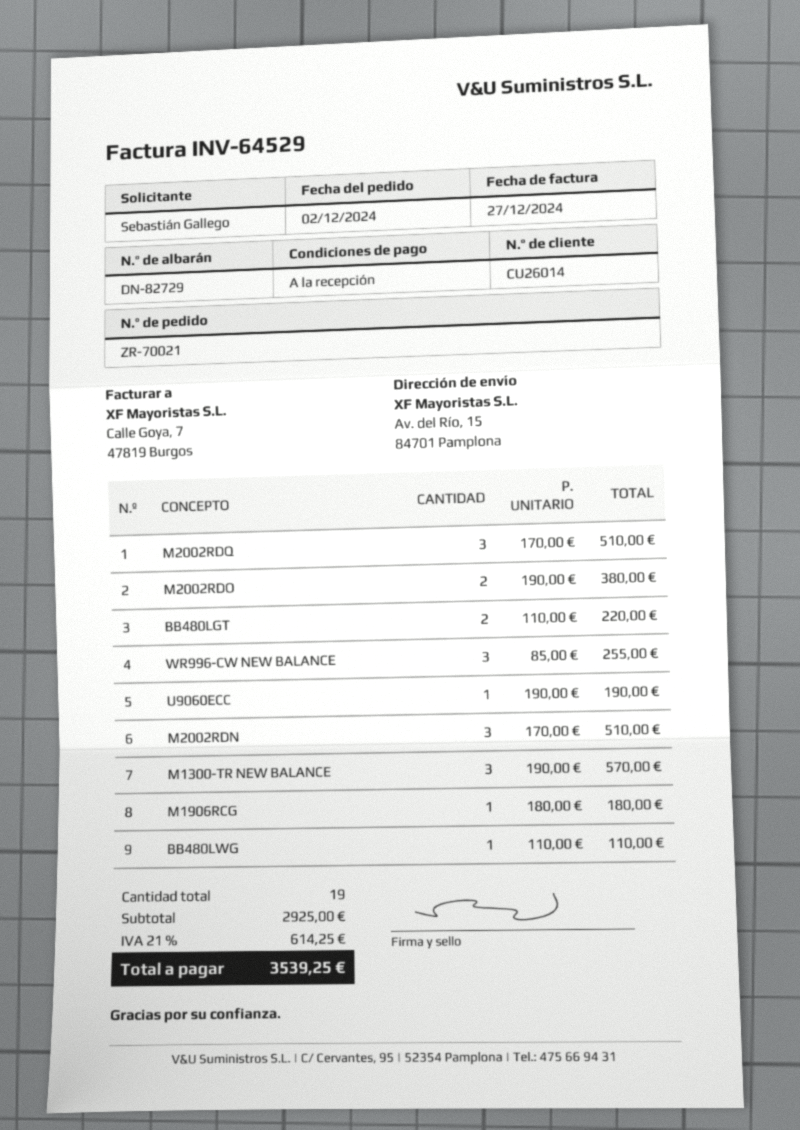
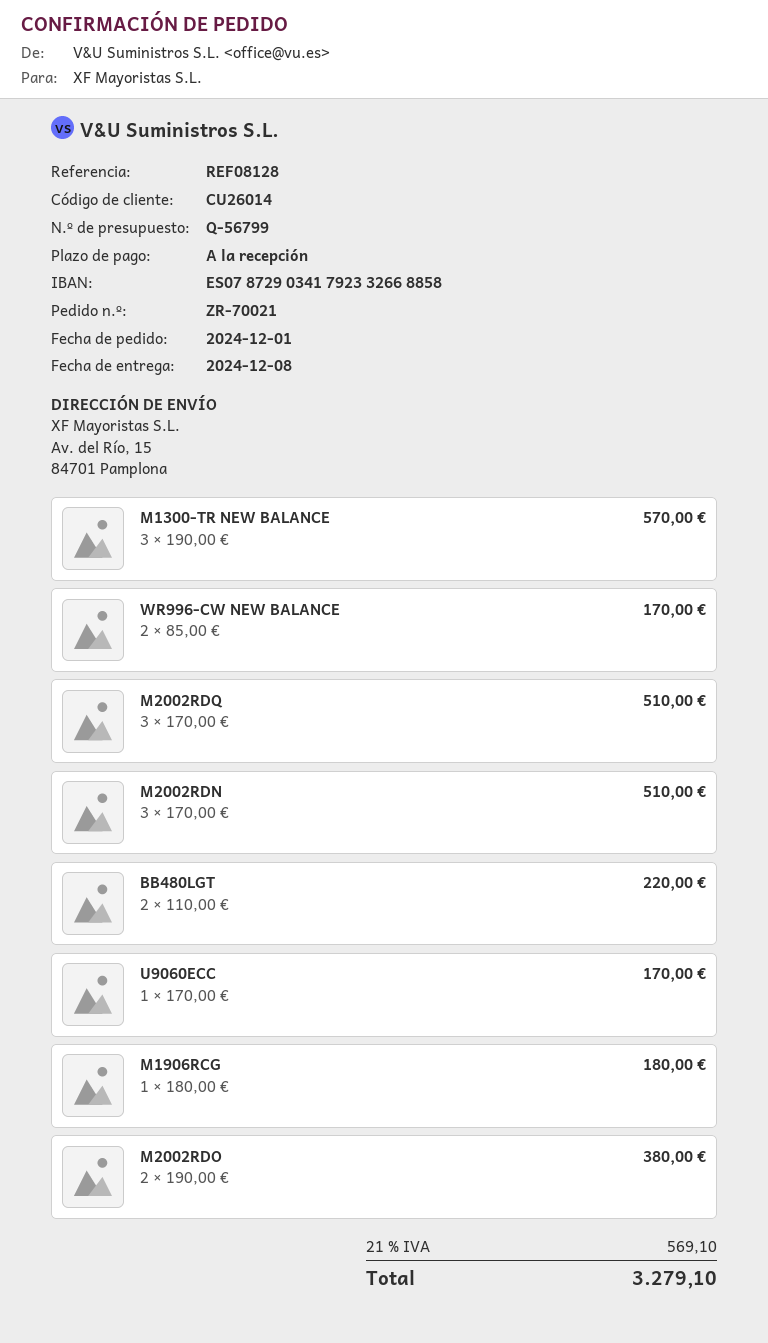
order date: 2024-12-02 -> 2024-12-01
WR996-CW NEW BALANCE: 3 x 85.00 = 255.00 -> 2 x 85.00 = 170.00
U9060ECC: 1 x 190.00 = 190.00 -> 1 x 170.00 = 170.00
BB480LWG: 1 x 110.00 = 110.00 -> none
tax: 21% = 614.25 -> 21% = 569.10
total: 3539.25 -> 3279.10

